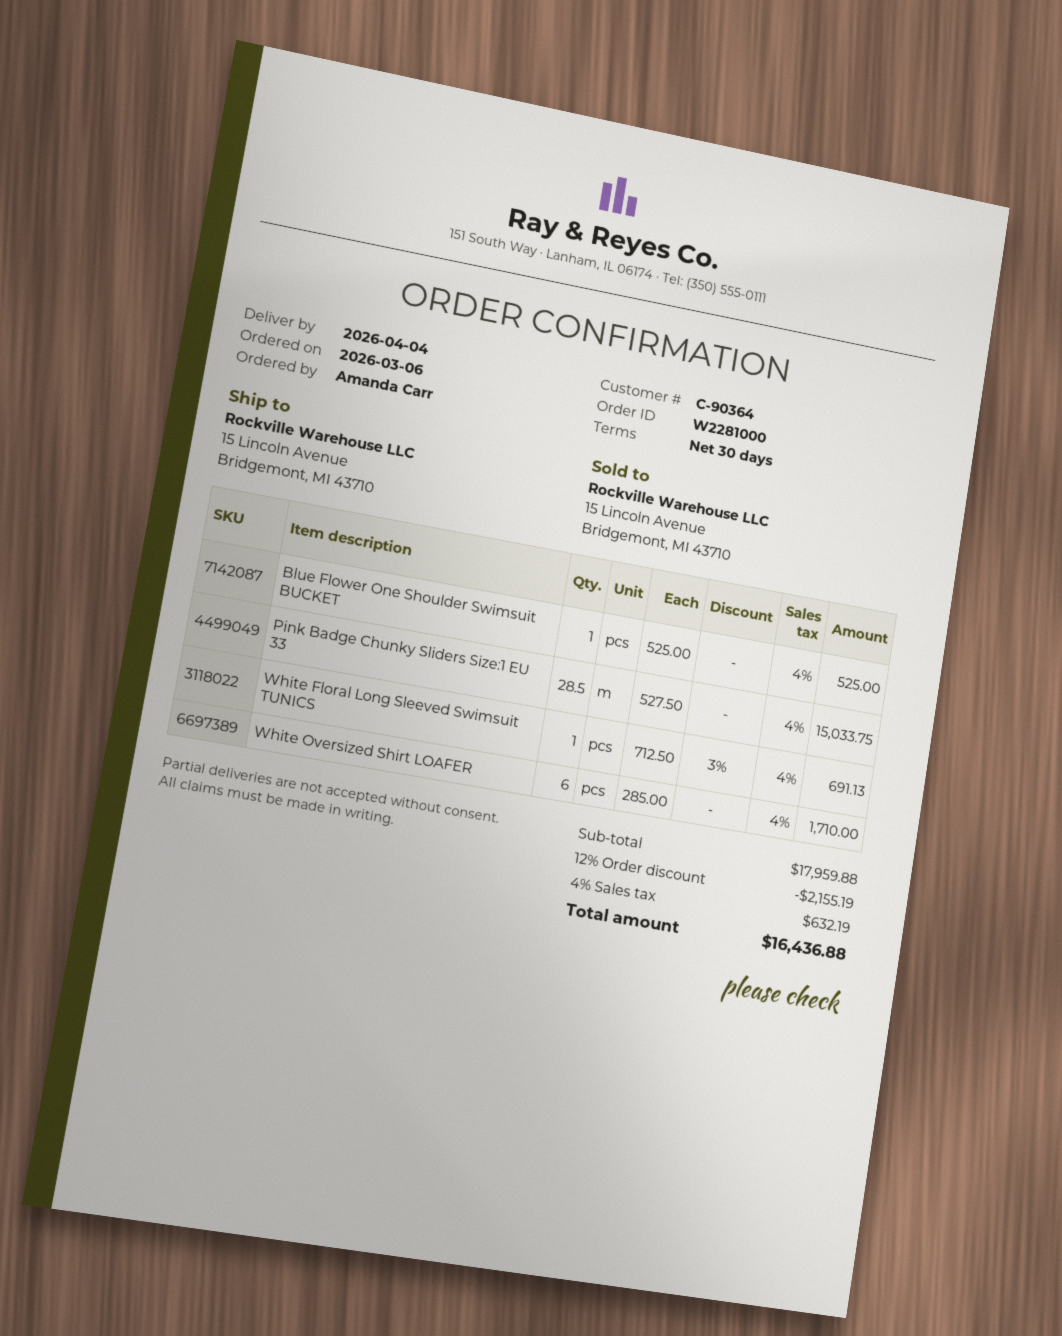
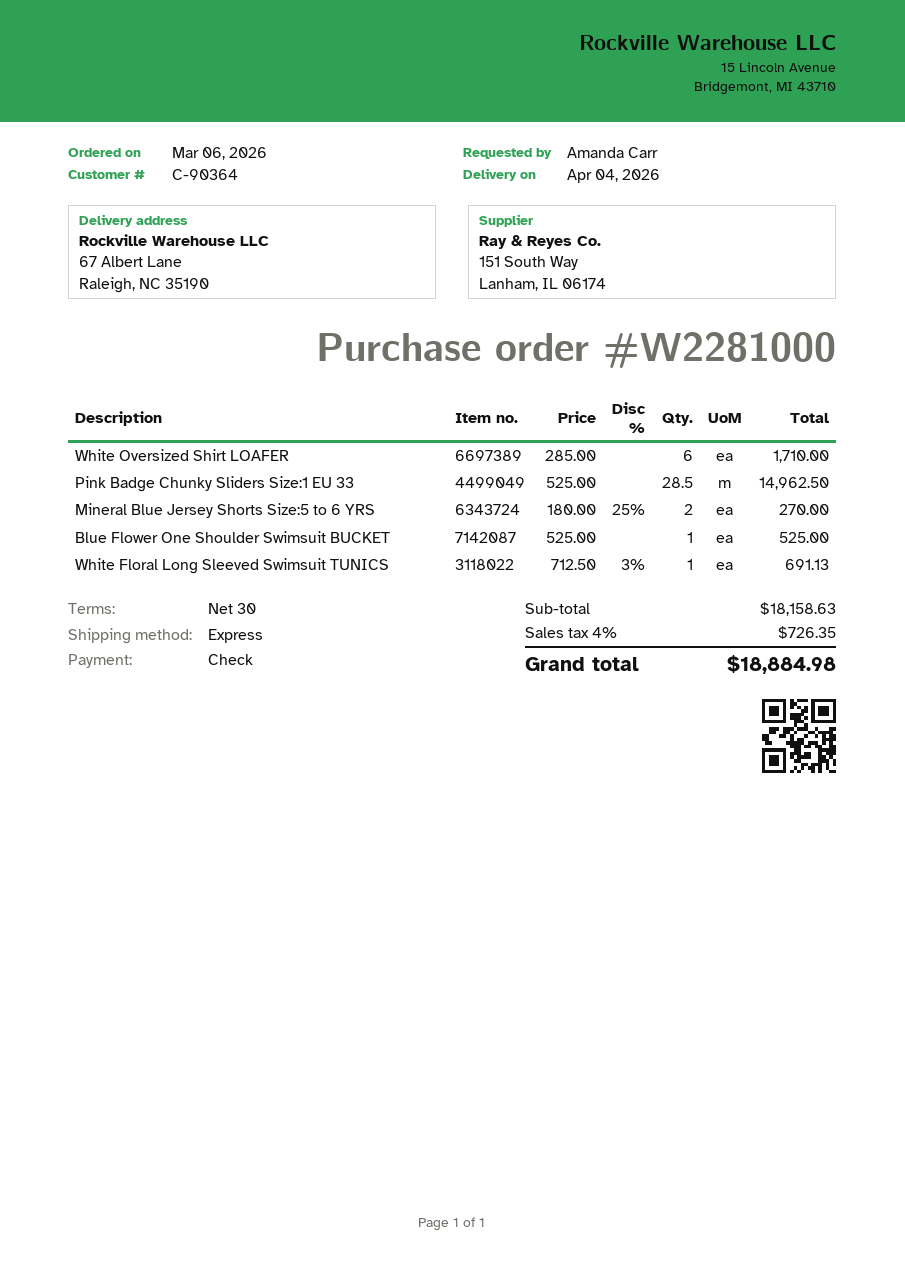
ship to: 15 Lincoln Avenue, Bridgemont, MI 43710 -> 67 Albert Lane, Raleigh, NC 35190
Pink Badge Chunky Sliders Size:1 EU 33: 28.5 x 527.50 = 15033.75 -> 28.5 x 525.00 = 14962.50
Mineral Blue Jersey Shorts Size:5 to 6 YRS: none -> 2 x 180.00 - 25% = 270.00
subtotal: 17959.88 -> 18158.63
discount: 12% = 2155.19 -> none
tax: 4% = 632.19 -> 4% = 726.35
total: 16436.88 -> 18884.98

